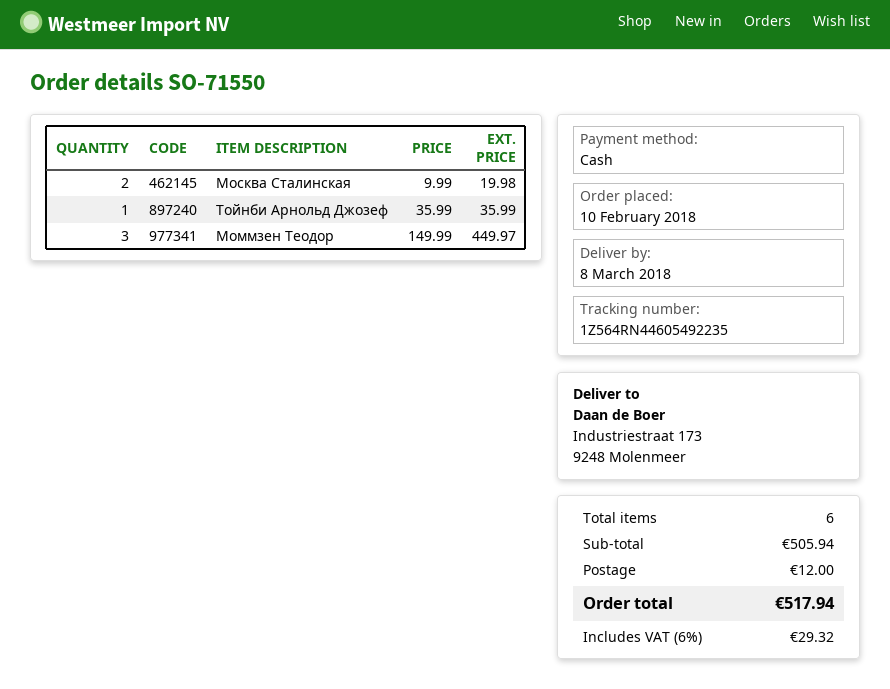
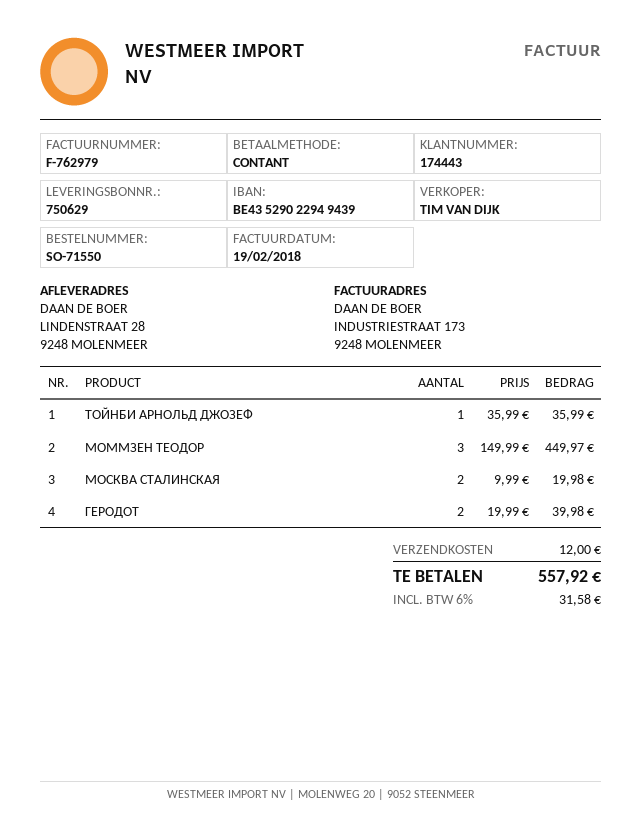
ship to: Industriestraat 173, 9248 Molenmeer -> LINDENSTRAAT 28, 9248 MOLENMEER
ГЕРОДОТ: none -> 2 x 19.99 = 39.98
tax: 6% = 29.32 -> 6% = 31.58
total: 517.94 -> 557.92

